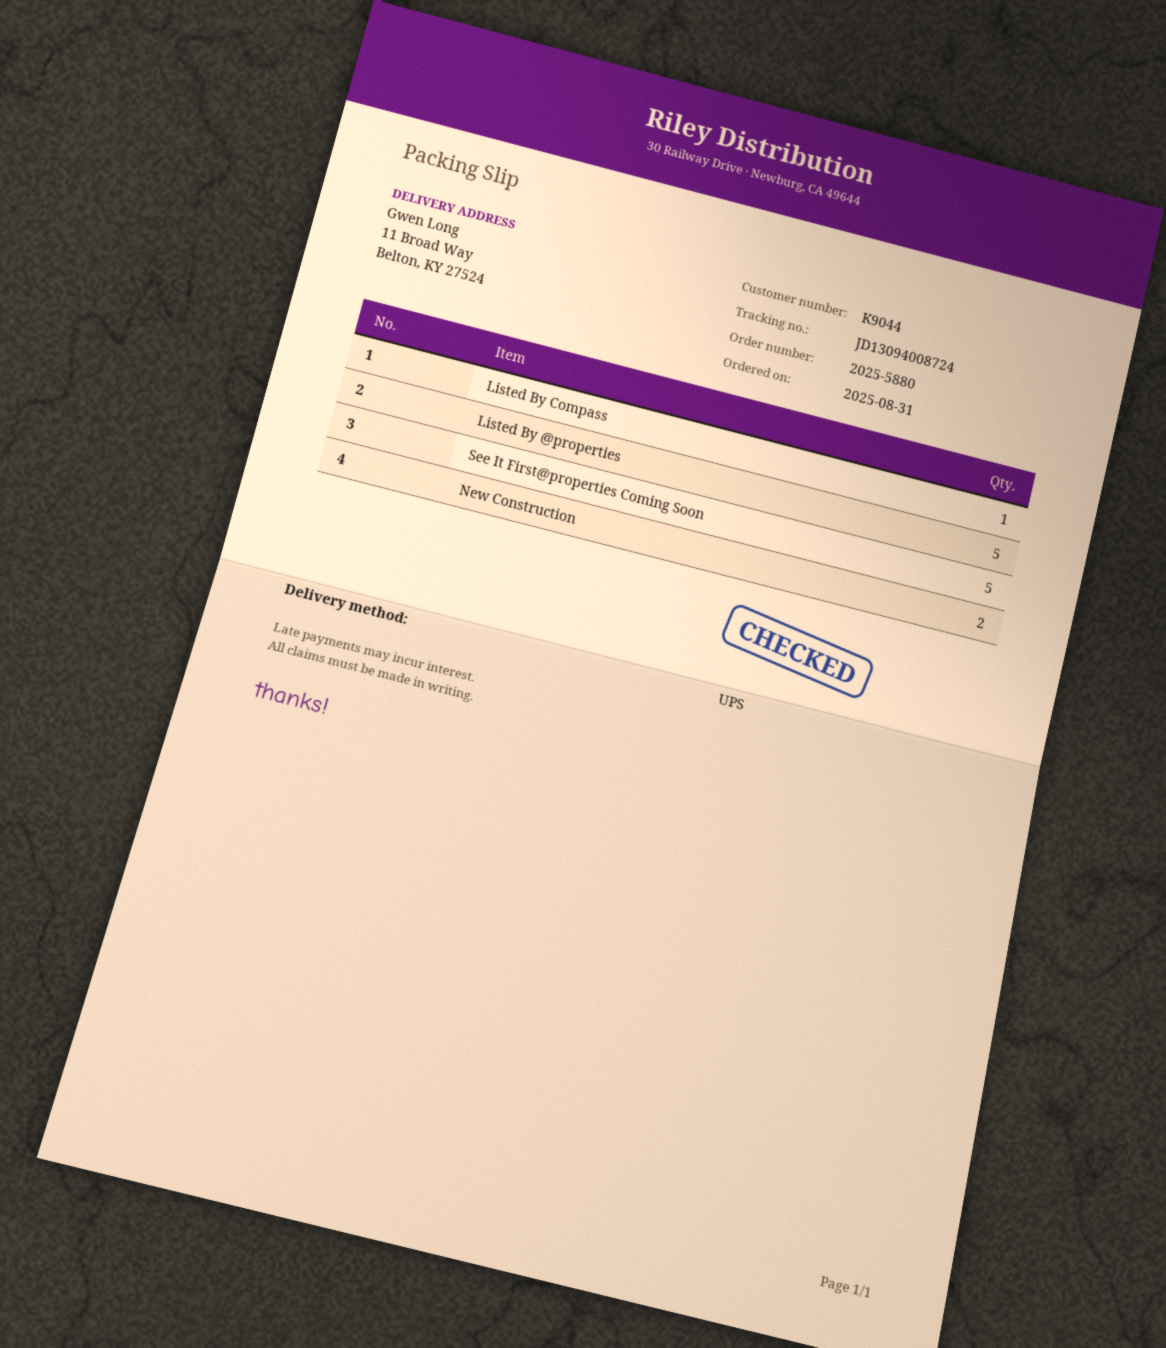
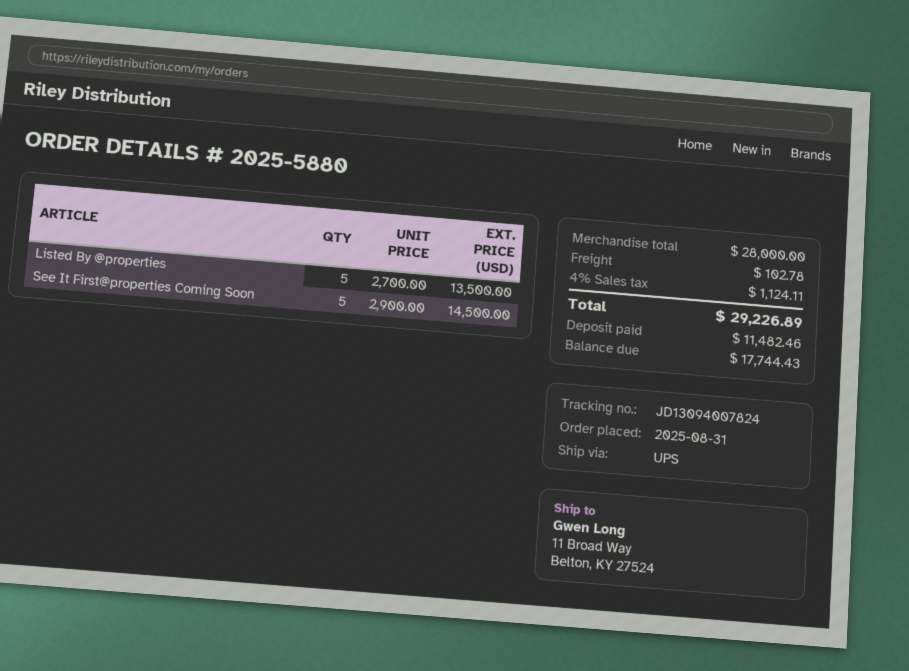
tracking number: JD13094008724 -> JD13094007824
Listed By Compass: 1 -> none
New Construction: 2 -> none

